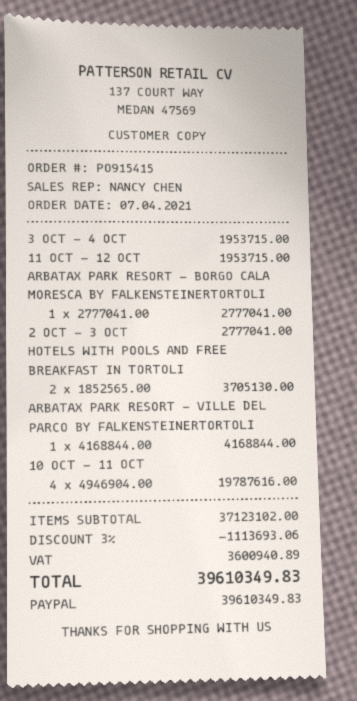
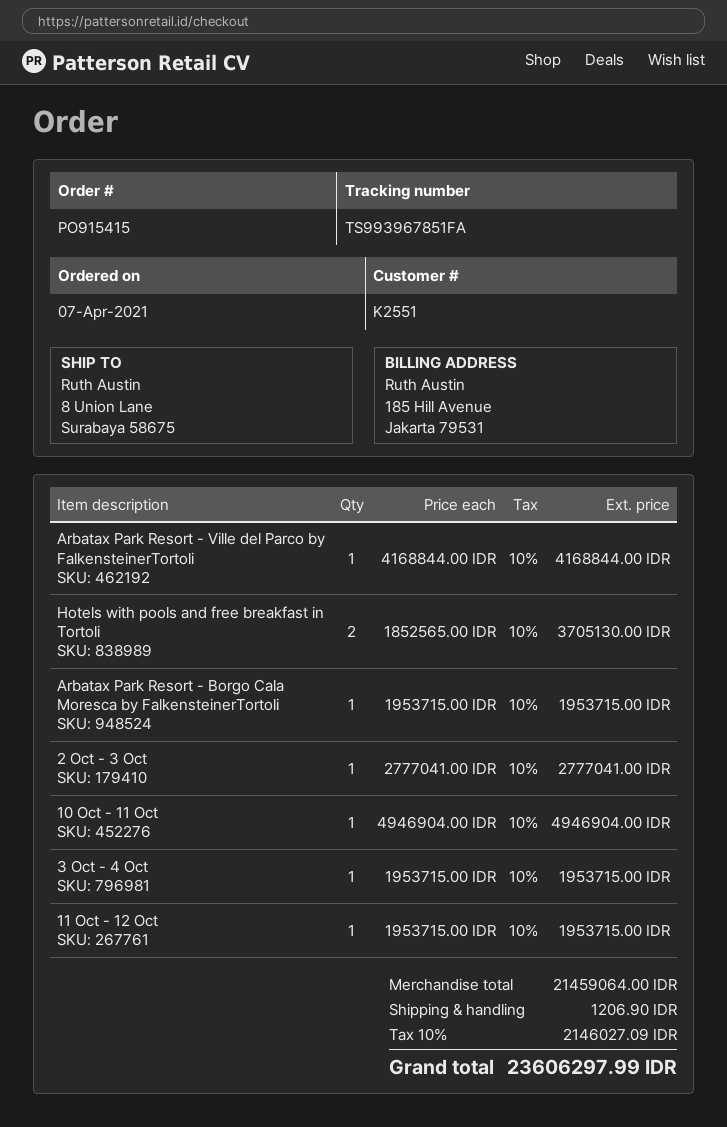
ARBATAX PARK RESORT - BORGO CALA MORESCA BY FALKENSTEINERTORTOLI: 1 x 2777041.00 = 2777041.00 -> 1 x 1953715.00 = 1953715.00
10 OCT - 11 OCT: 4 x 4946904.00 = 19787616.00 -> 1 x 4946904.00 = 4946904.00
subtotal: 37123102.00 -> 21459064.00
discount: 3% = 1113693.06 -> none
shipping: none -> 1206.90
tax: 3600940.89 -> 2146027.09
total: 39610349.83 -> 23606297.99

